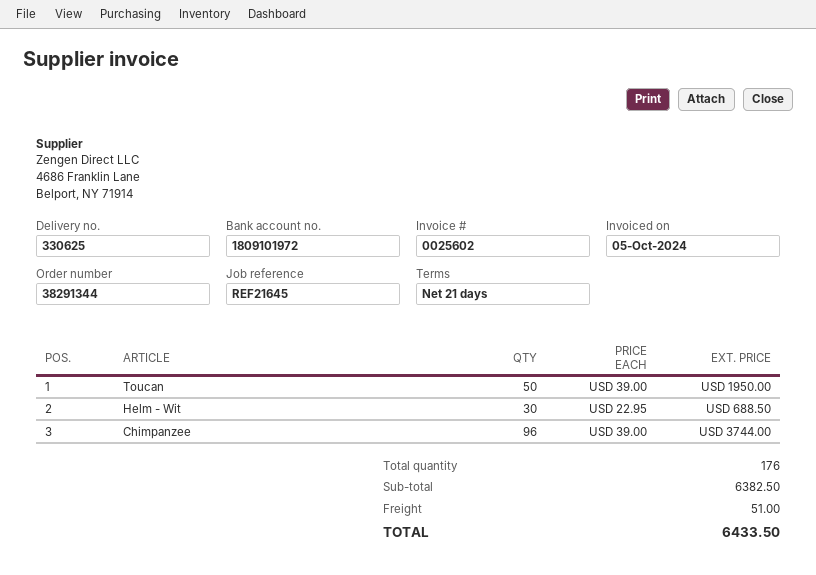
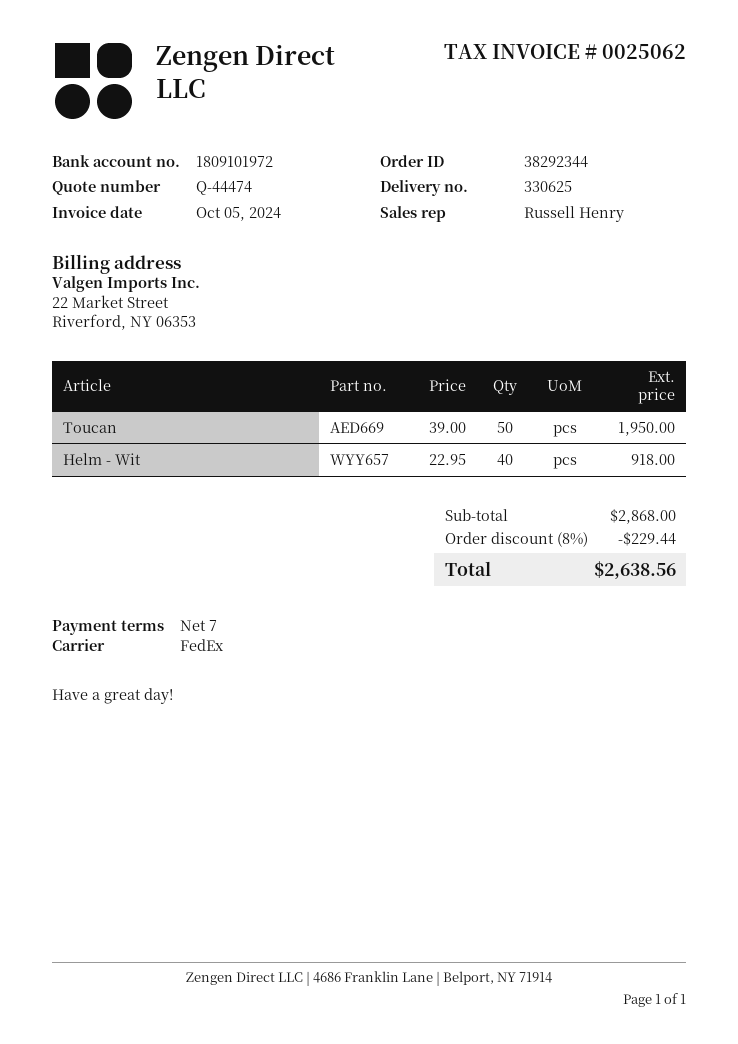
order number: 38291344 -> 38292344
invoice number: 0025602 -> 0025062
payment terms: 21 days -> 7 days
Helm - Wit: 30 x 22.95 = 688.50 -> 40 x 22.95 = 918.00
Chimpanzee: 96 x 39.00 = 3744.00 -> none
subtotal: 6382.50 -> 2868.00
discount: none -> 8% = 229.44
shipping: 51.00 -> none
total: 6433.50 -> 2638.56

